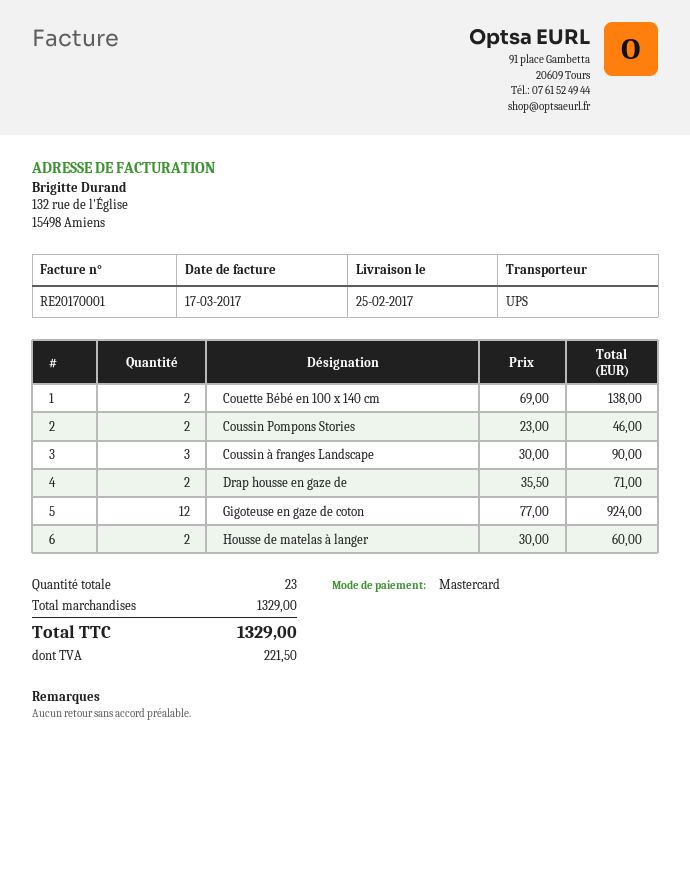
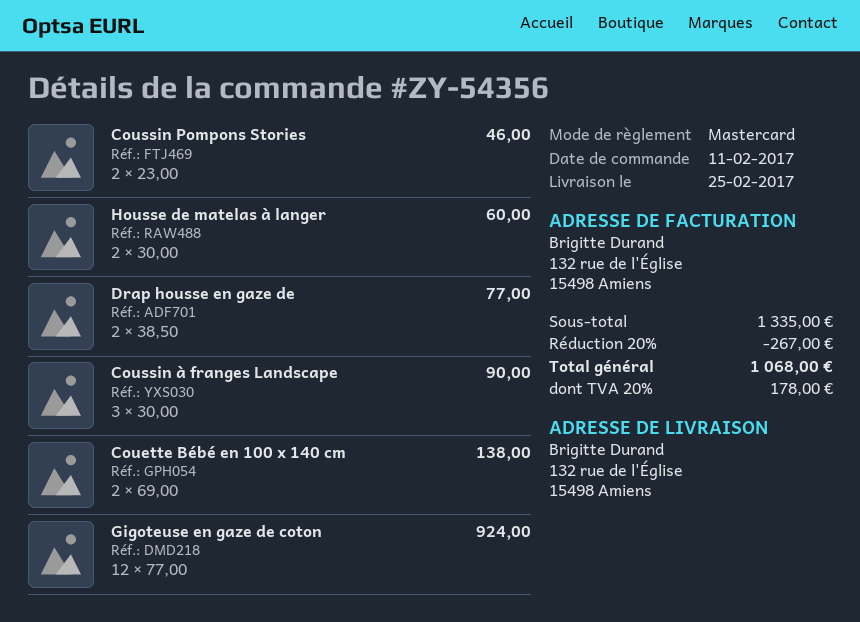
Drap housse en gaze de: 2 x 35.50 = 71.00 -> 2 x 38.50 = 77.00
subtotal: 1329.00 -> 1335.00
discount: none -> 20% = 267.00
tax: 221.50 -> 178.00
total: 1329.00 -> 1068.00

